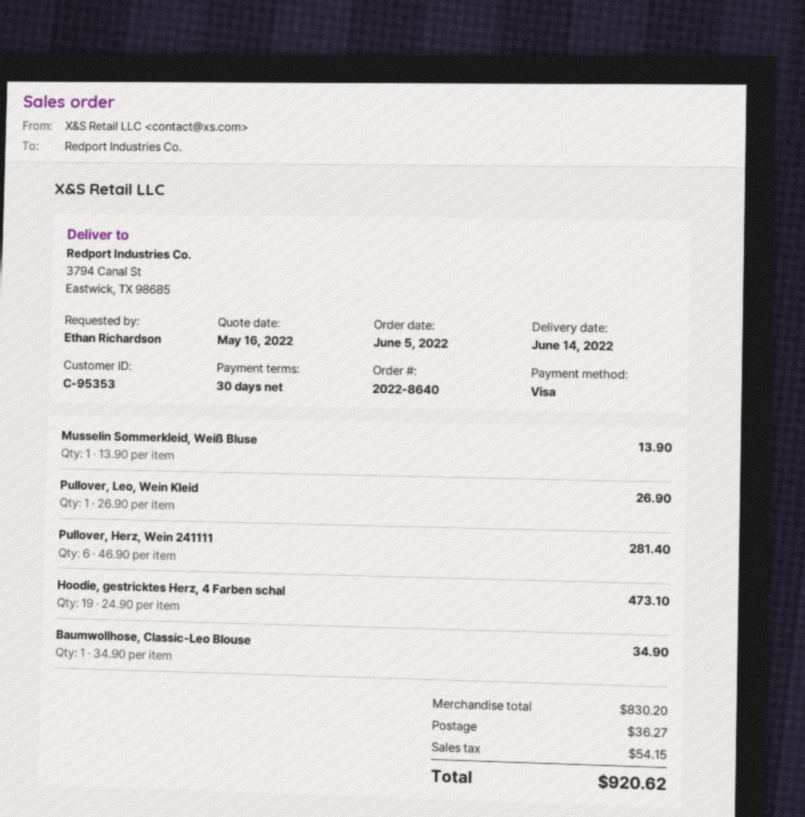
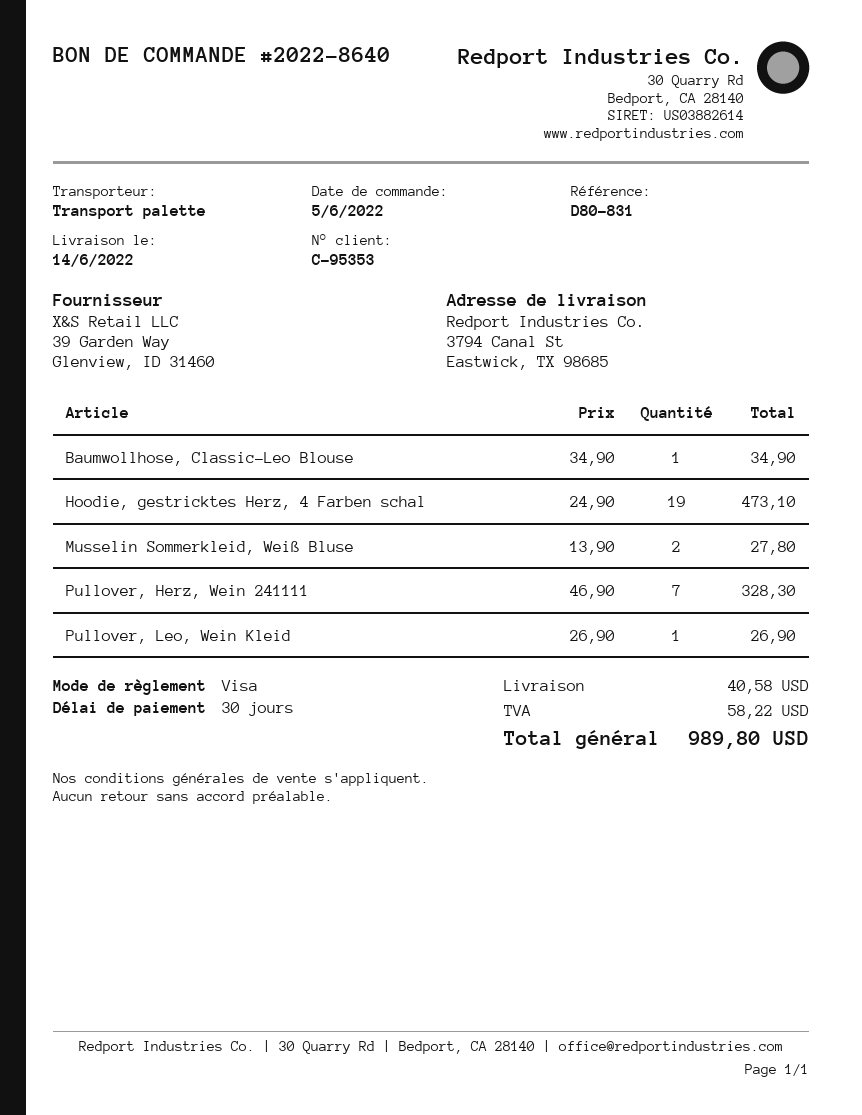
Musselin Sommerkleid, Weiß Bluse: 1 x 13.90 = 13.90 -> 2 x 13.90 = 27.80
Pullover, Herz, Wein 241111: 6 x 46.90 = 281.40 -> 7 x 46.90 = 328.30
shipping: 36.27 -> 40.58
tax: 54.15 -> 58.22
total: 920.62 -> 989.80

